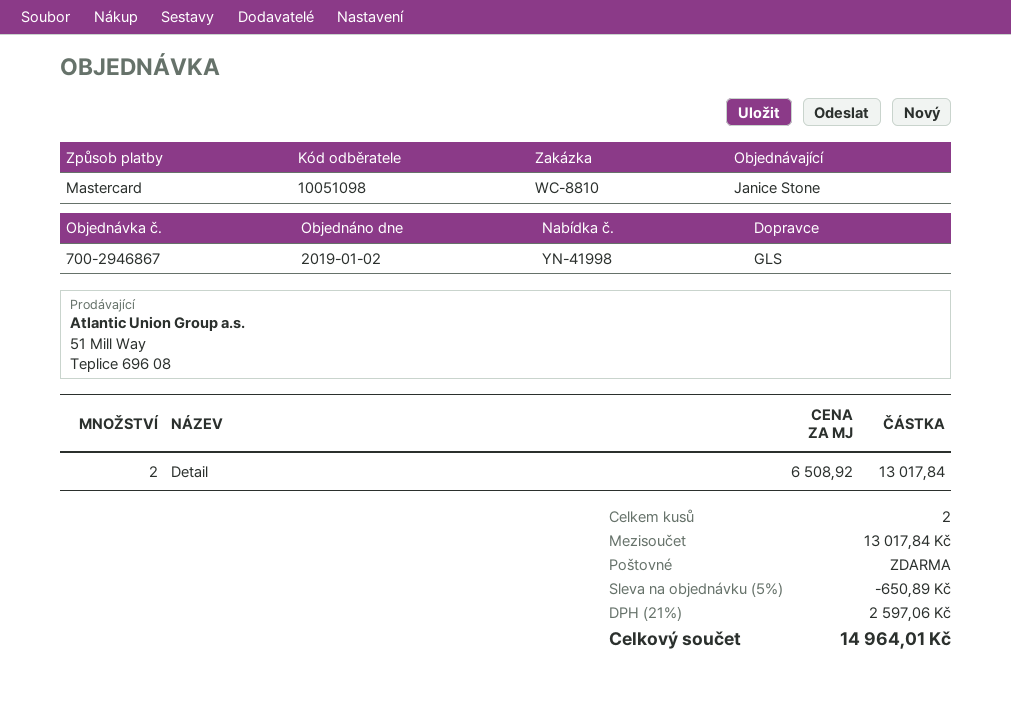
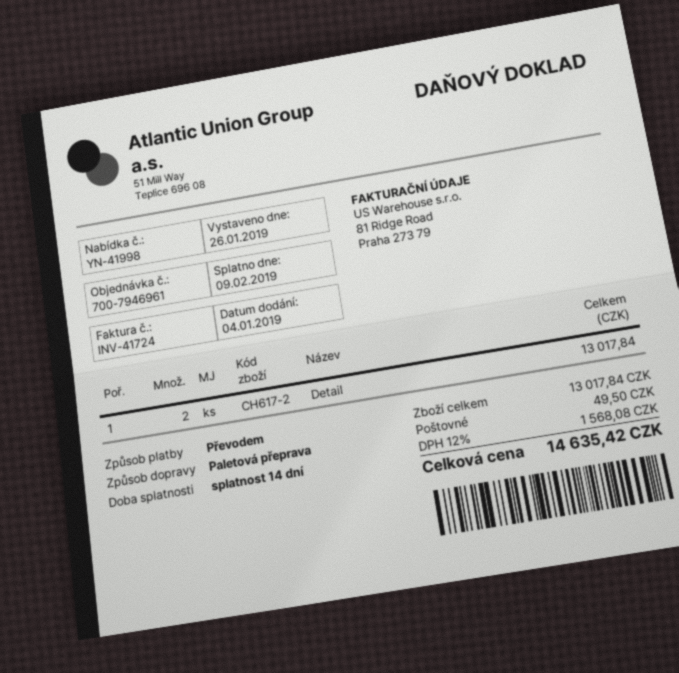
order number: 700-2946867 -> 700-7946961
payment method: Mastercard -> bank transfer
shipping method: GLS -> pallet freight
discount: 5% = 650.89 -> none
shipping: 0.00 -> 49.50
tax: 21% = 2597.06 -> 12% = 1568.08
total: 14964.01 -> 14635.42

